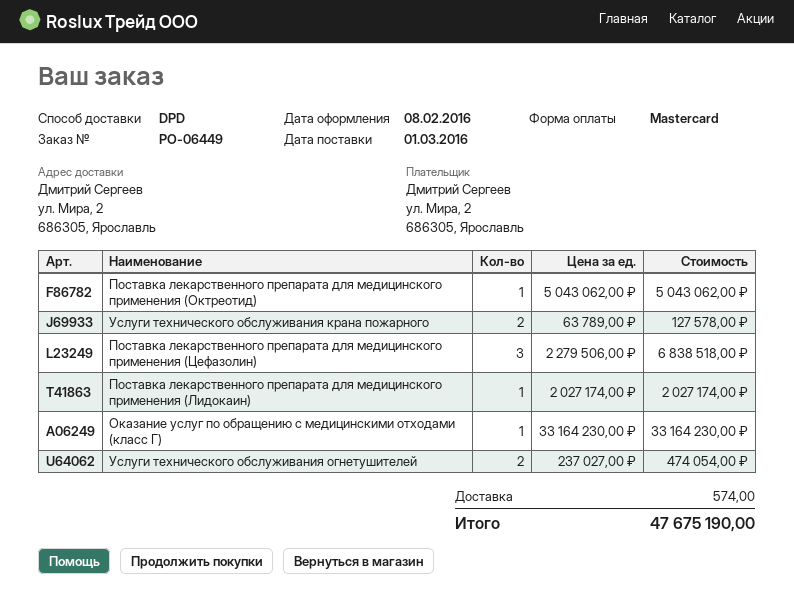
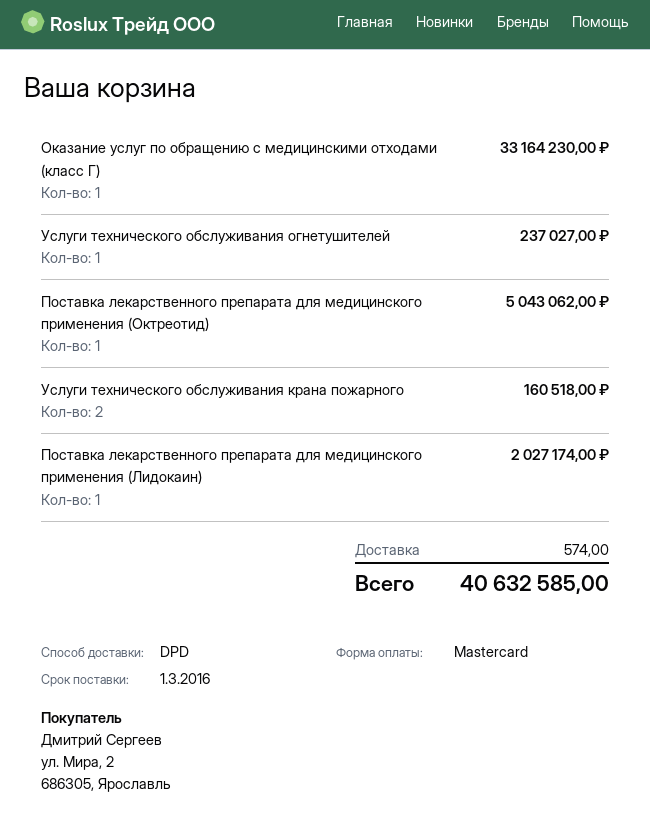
Услуги технического обслуживания крана пожарного: 2 for 127578.00 -> 2 for 160518.00
Поставка лекарственного препарата для медицинского применения (Цефазолин): 3 for 6838518.00 -> none
Услуги технического обслуживания огнетушителей: 2 for 474054.00 -> 1 for 237027.00
total: 47675190.00 -> 40632585.00

